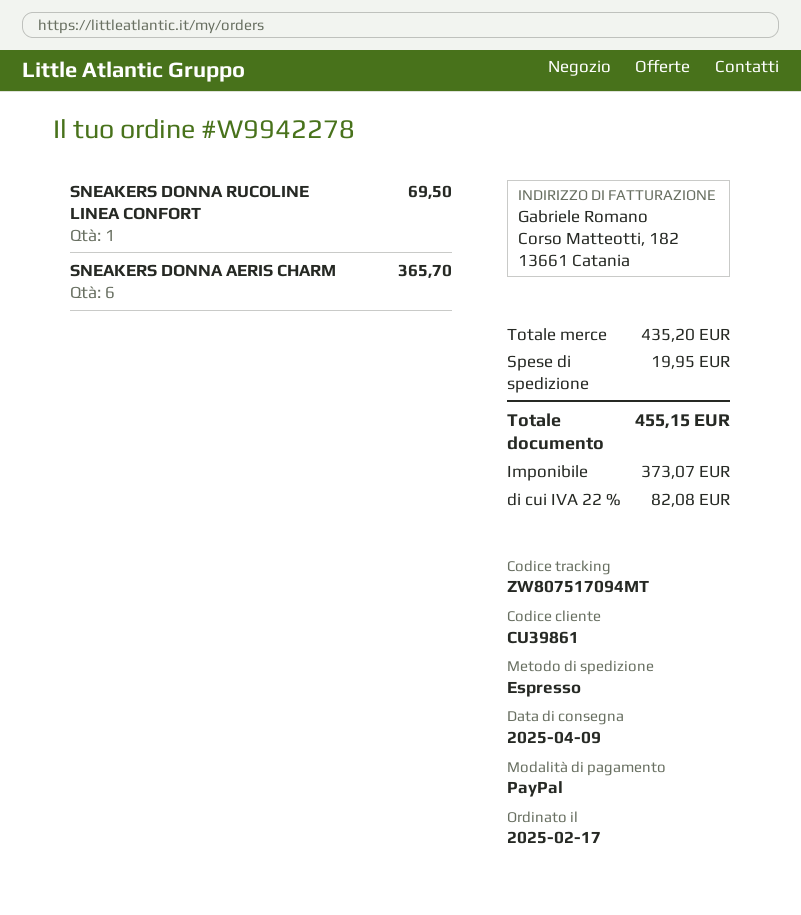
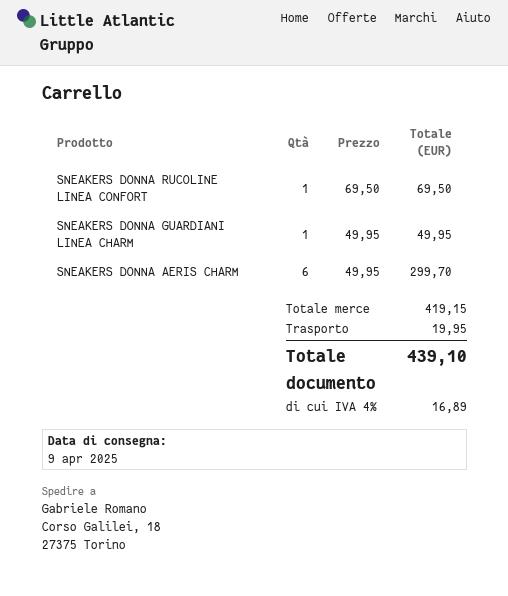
SNEAKERS DONNA AERIS CHARM: 6 for 365.70 -> 6 for 299.70
SNEAKERS DONNA GUARDIANI LINEA CHARM: none -> 1 for 49.95
subtotal: 435.20 -> 419.15
tax: 22% = 82.08 -> 4% = 16.89
total: 455.15 -> 439.10

